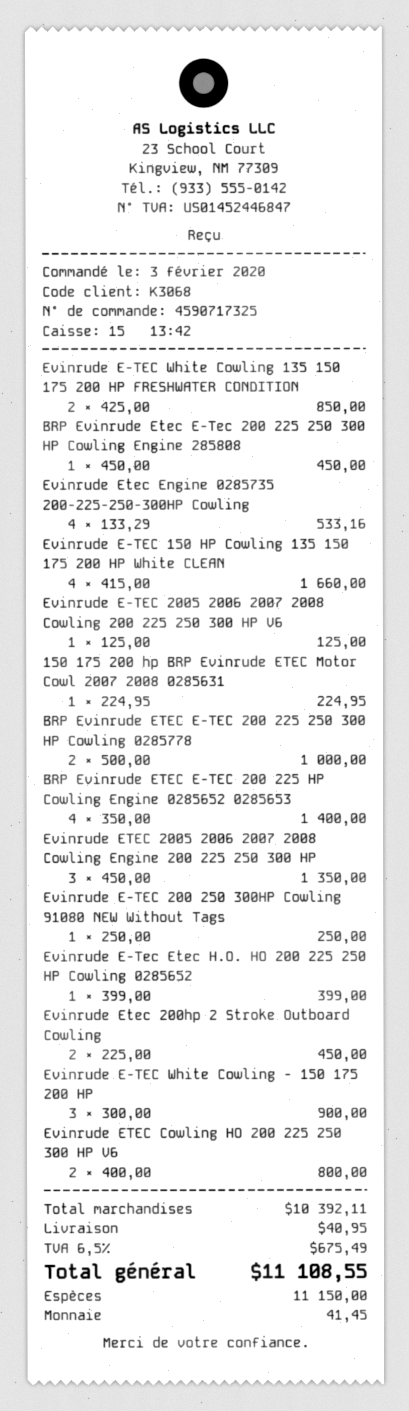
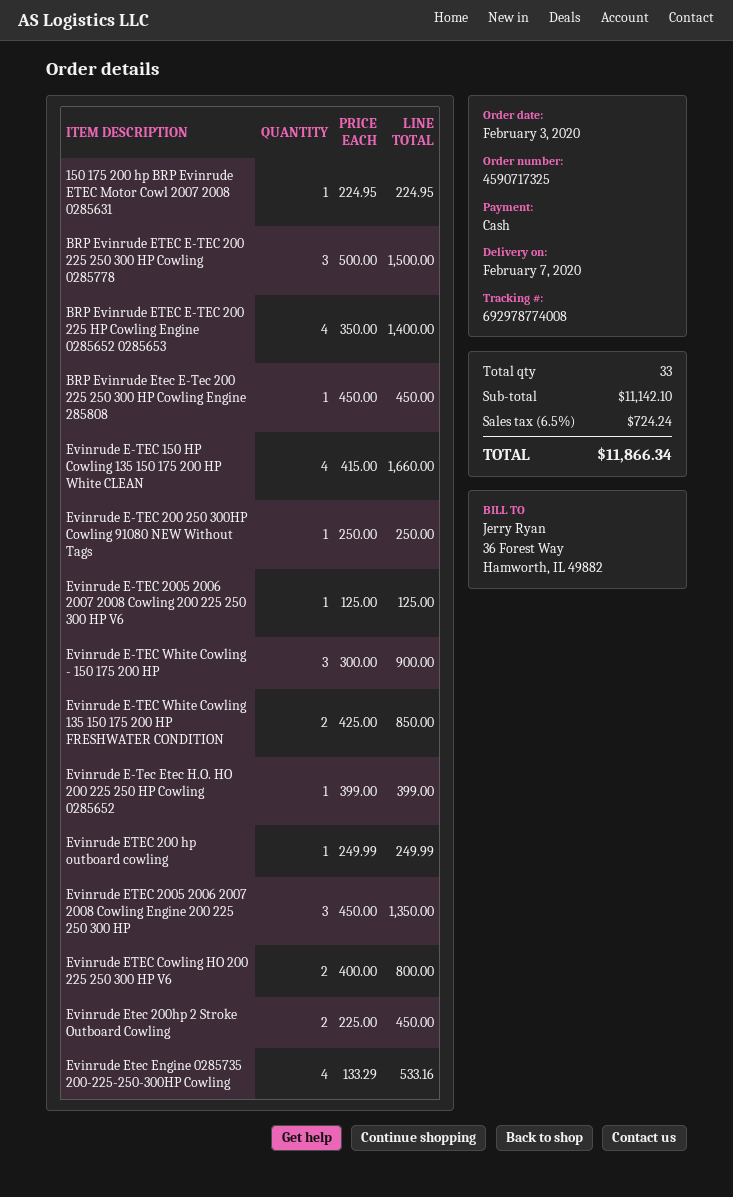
BRP Evinrude ETEC E-TEC 200 225 250 300 HP Cowling 0285778: 2 x 500.00 = 1000.00 -> 3 x 500.00 = 1500.00
Evinrude ETEC 200 hp outboard cowling: none -> 1 x 249.99 = 249.99
subtotal: 10392.11 -> 11142.10
shipping: 40.95 -> none
tax: 6.5% = 675.49 -> 6.5% = 724.24
total: 11108.55 -> 11866.34

